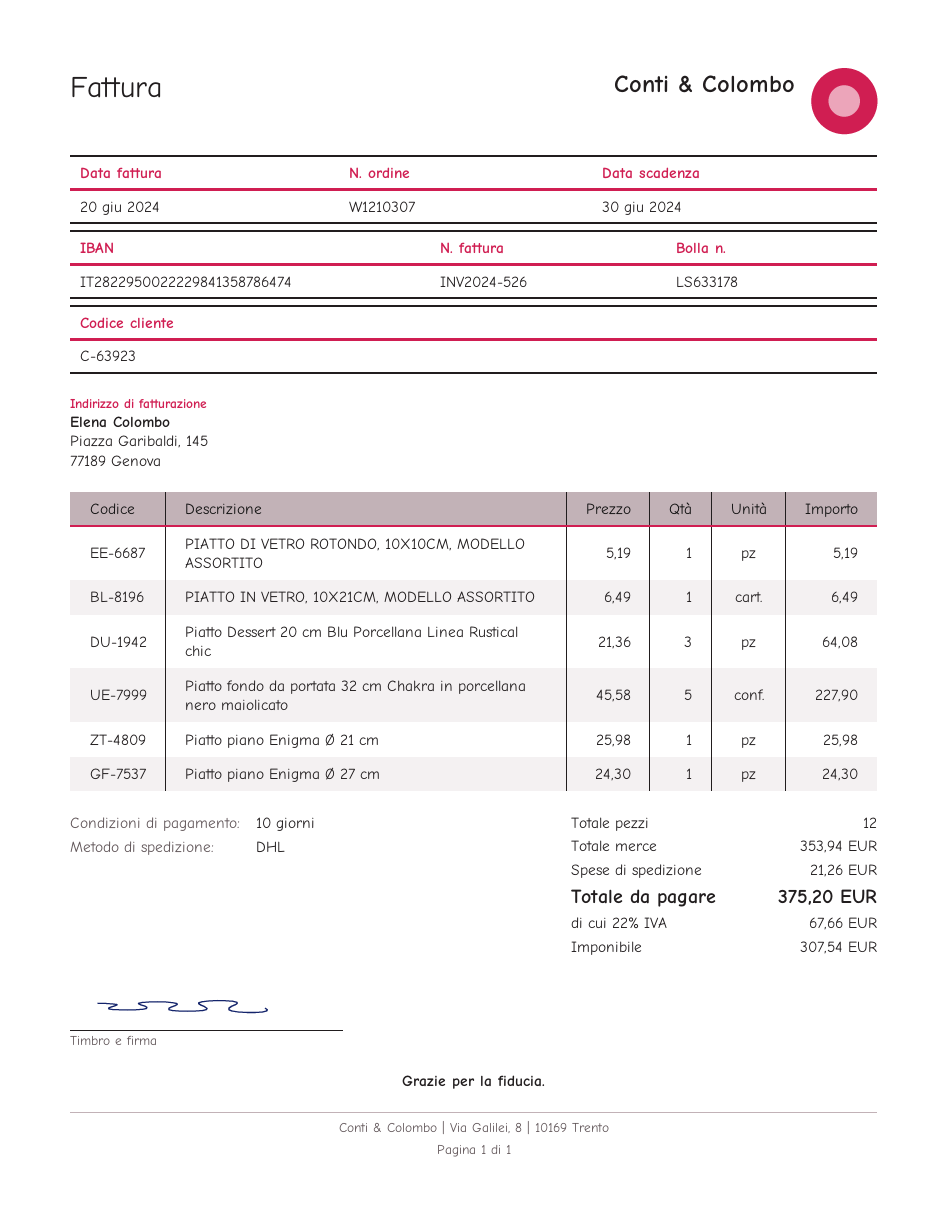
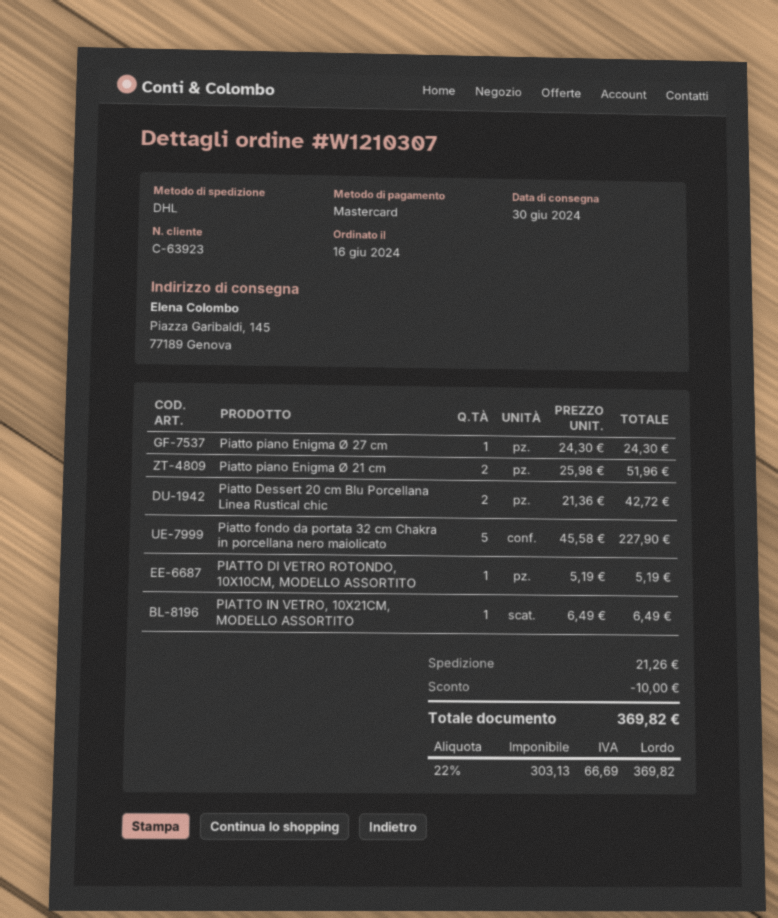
Piatto Dessert 20 cm Blu Porcellana Linea Rustical chic: 3 x 21.36 = 64.08 -> 2 x 21.36 = 42.72
Piatto piano Enigma Ø 21 cm: 1 x 25.98 = 25.98 -> 2 x 25.98 = 51.96
discount: none -> 10.00
net: 307.54 -> 303.13
tax: 22% = 67.66 -> 22% = 66.69
total: 375.20 -> 369.82

